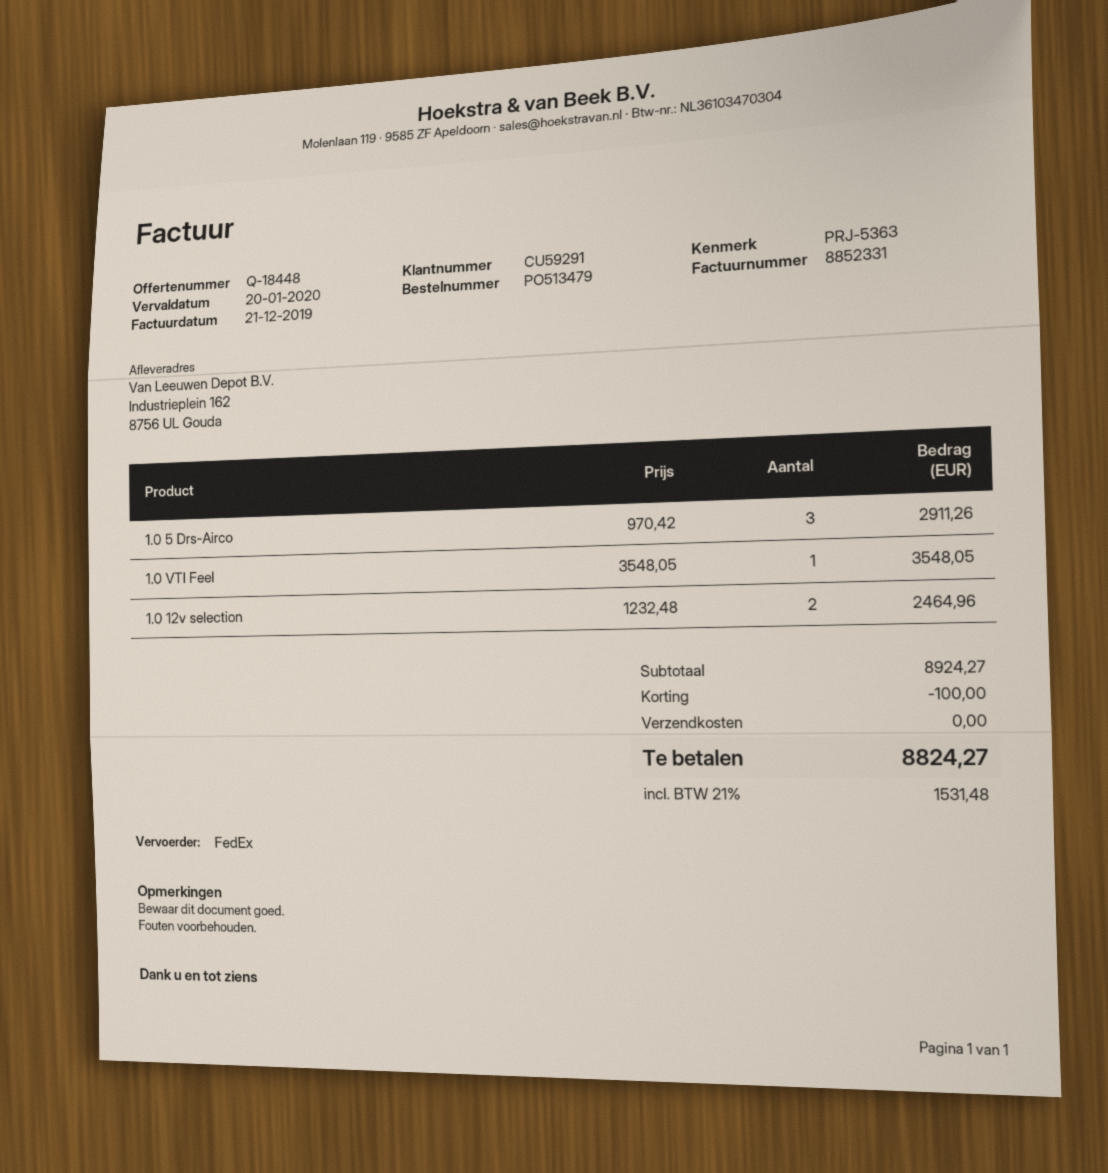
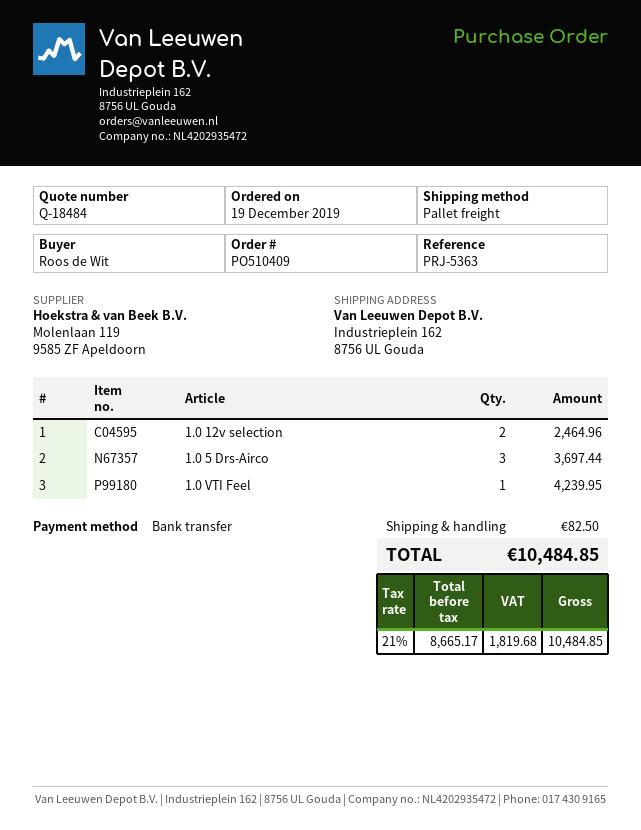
quote number: Q-18448 -> Q-18484
order number: PO513479 -> PO510409
shipping method: FedEx -> pallet freight
1.0 5 Drs-Airco: 3 for 2911.26 -> 3 for 3697.44
1.0 VTI Feel: 1 for 3548.05 -> 1 for 4239.95
discount: 100.00 -> none
shipping: 0.00 -> 82.50
tax: 21% = 1531.48 -> 21% = 1819.68
total: 8824.27 -> 10484.85

